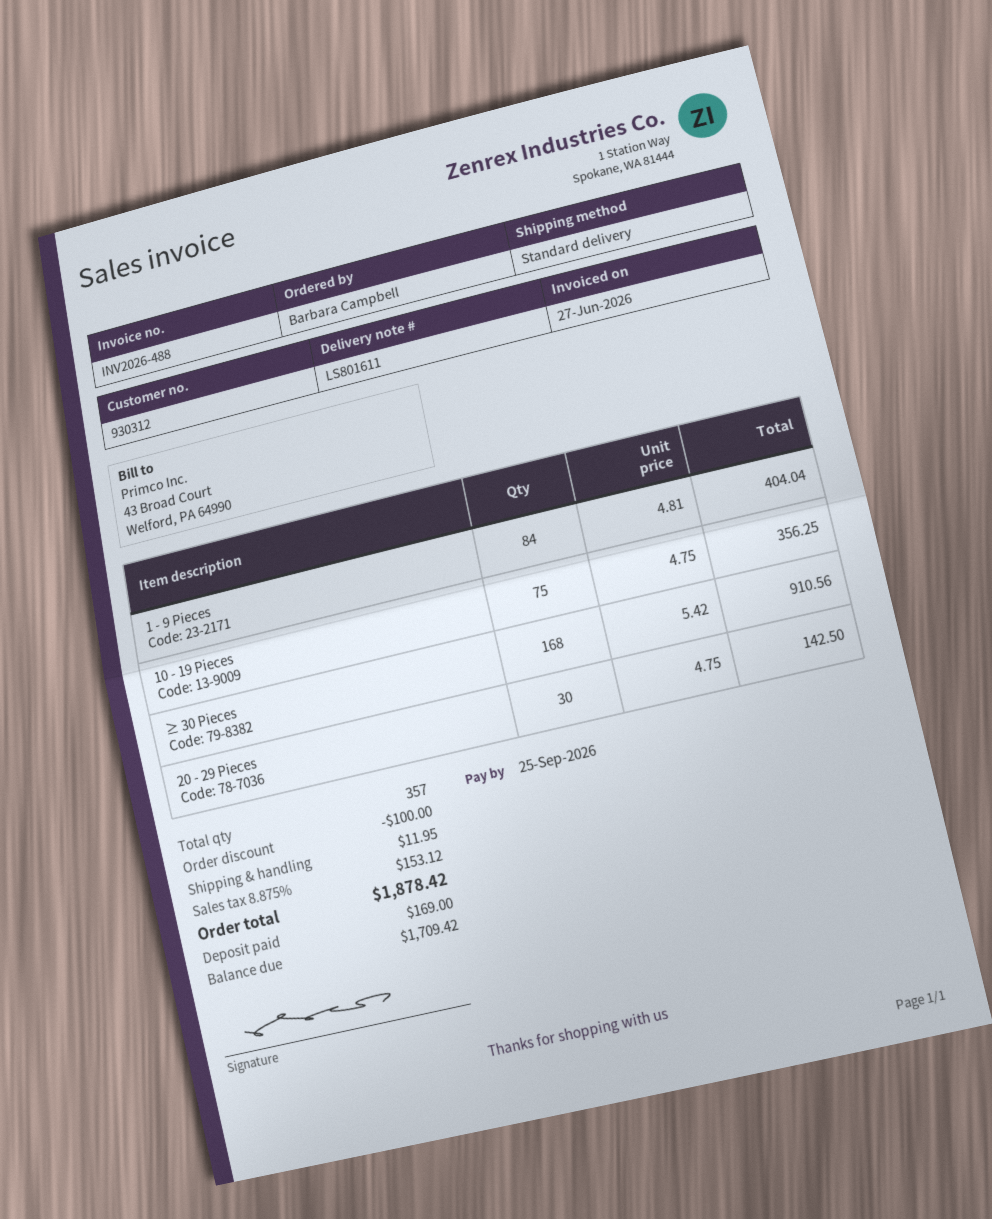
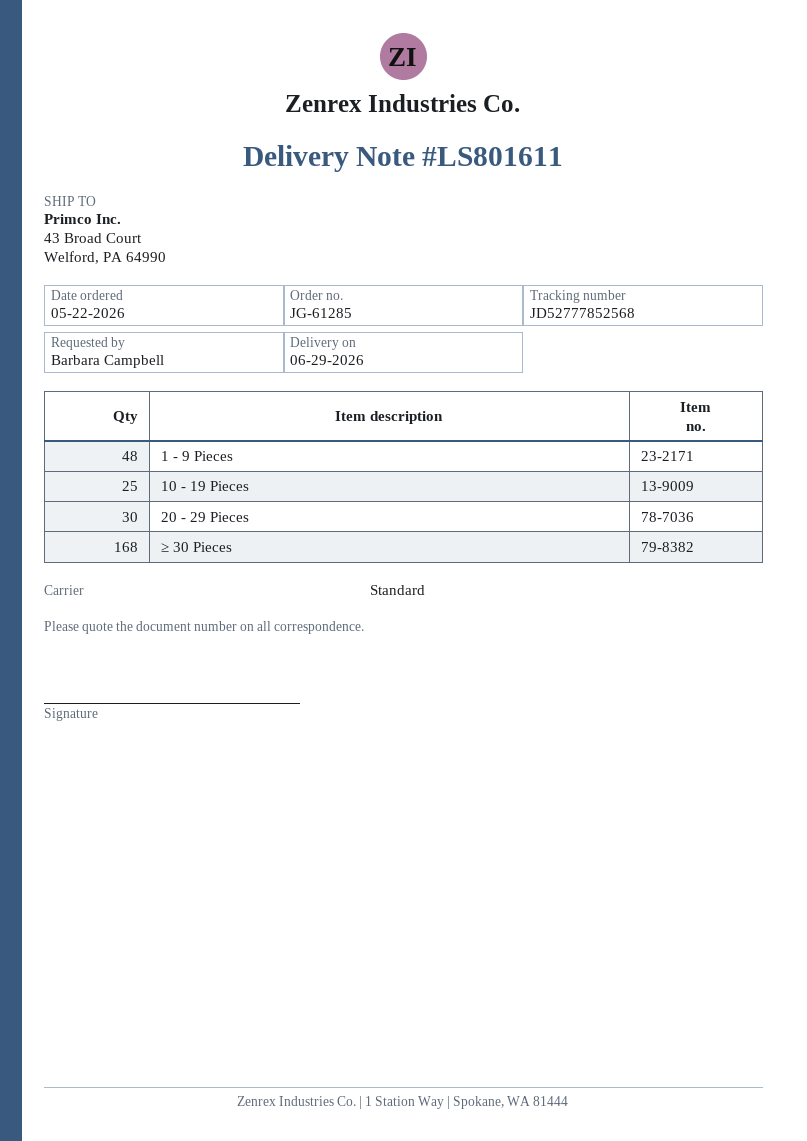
1 - 9 Pieces: 84 -> 48
10 - 19 Pieces: 75 -> 25

